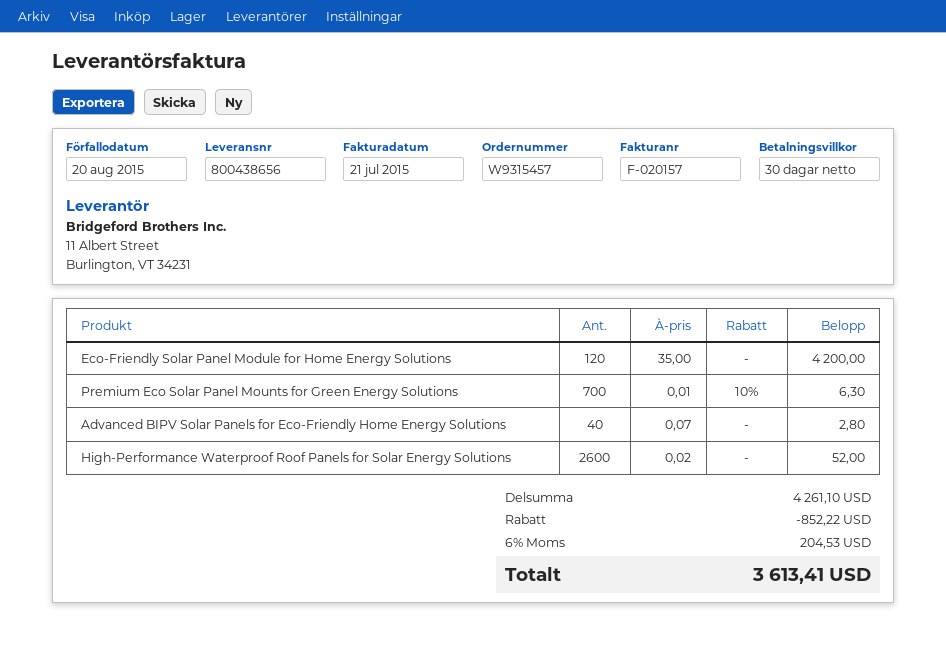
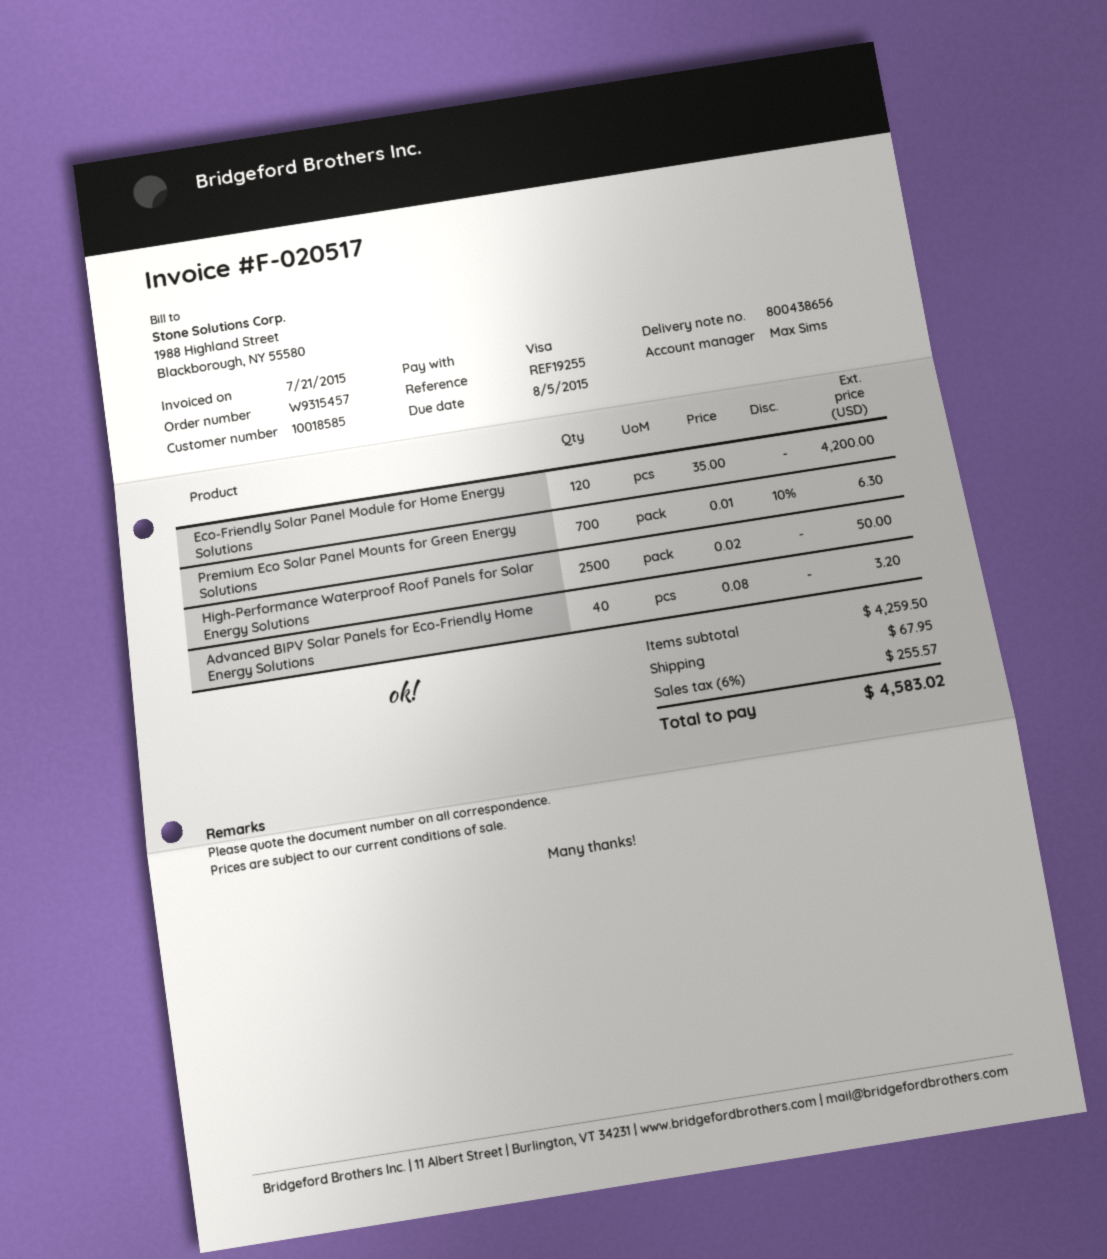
invoice number: F-020157 -> F-020517
due date: 2015-08-20 -> 2015-08-05
Advanced BIPV Solar Panels for Eco-Friendly Home Energy Solutions: 40 x 0.07 = 2.80 -> 40 x 0.08 = 3.20
High-Performance Waterproof Roof Panels for Solar Energy Solutions: 2600 x 0.02 = 52.00 -> 2500 x 0.02 = 50.00
subtotal: 4261.10 -> 4259.50
discount: 852.22 -> none
shipping: none -> 67.95
tax: 6% = 204.53 -> 6% = 255.57
total: 3613.41 -> 4583.02

